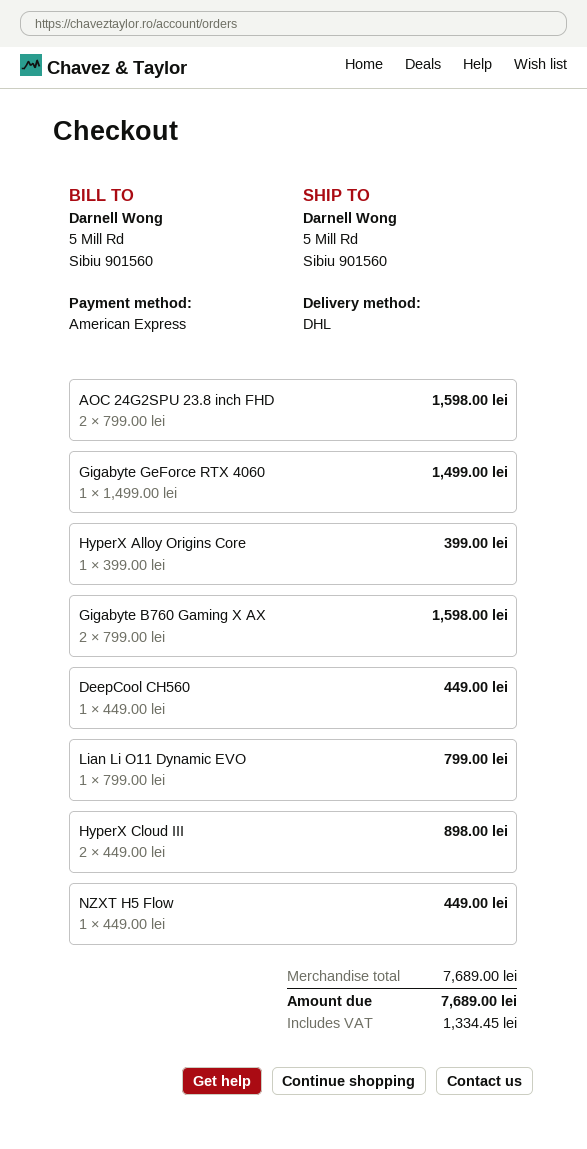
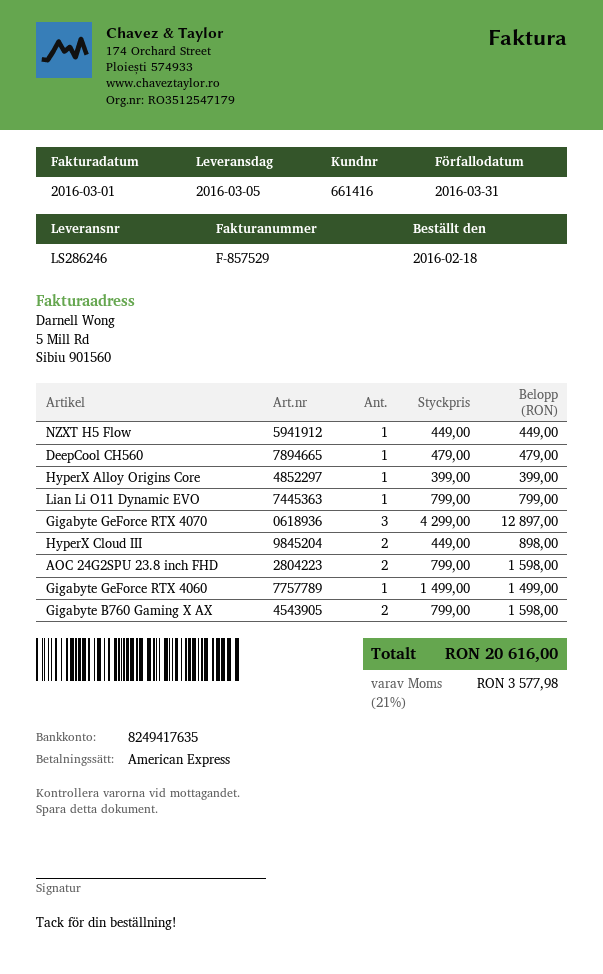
DeepCool CH560: 1 x 449.00 = 449.00 -> 1 x 479.00 = 479.00
Gigabyte GeForce RTX 4070: none -> 3 x 4299.00 = 12897.00
tax: 1334.45 -> 3577.98
total: 7689.00 -> 20616.00

